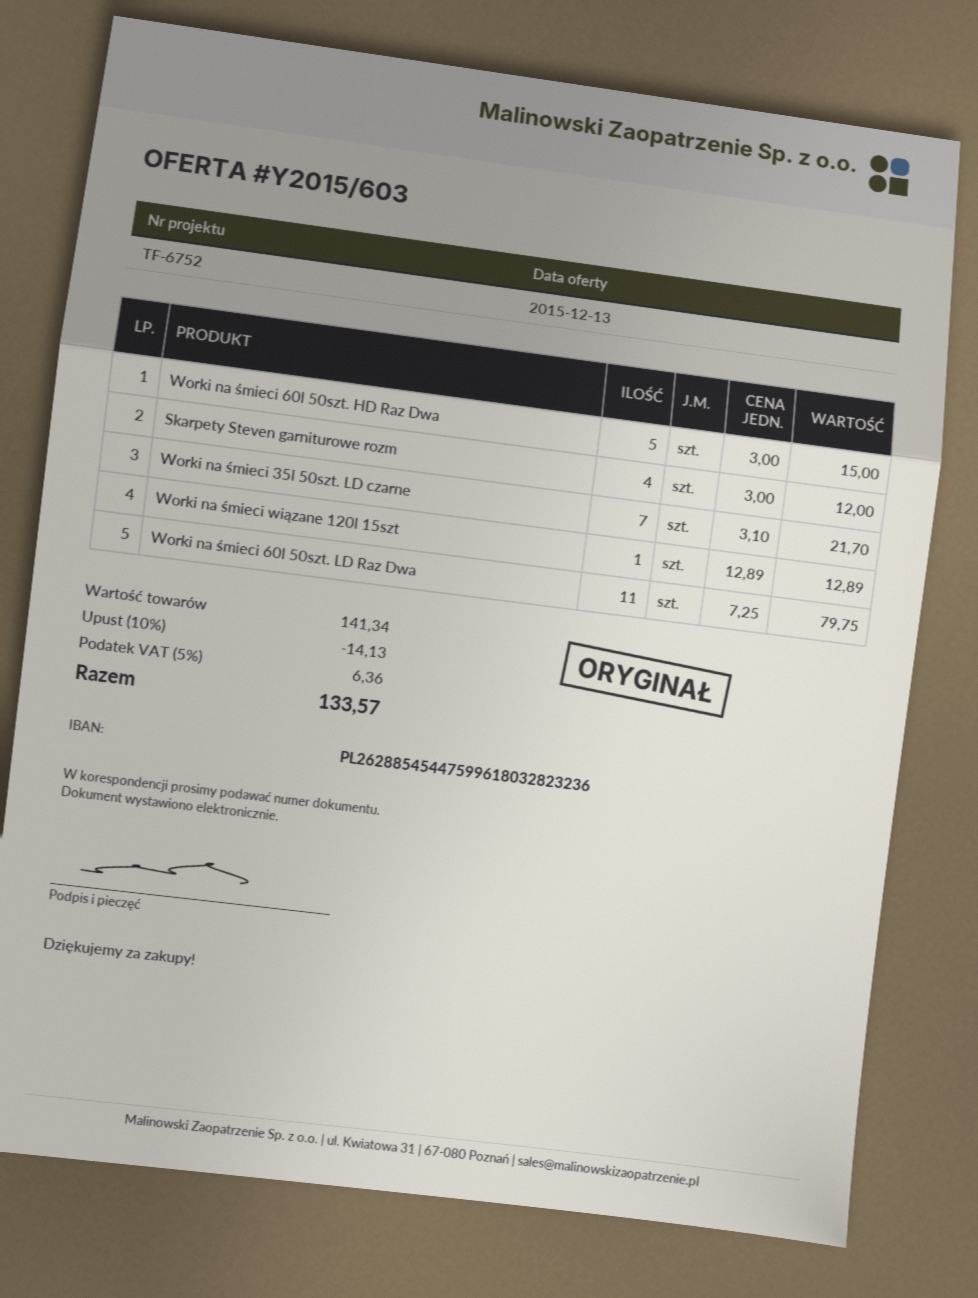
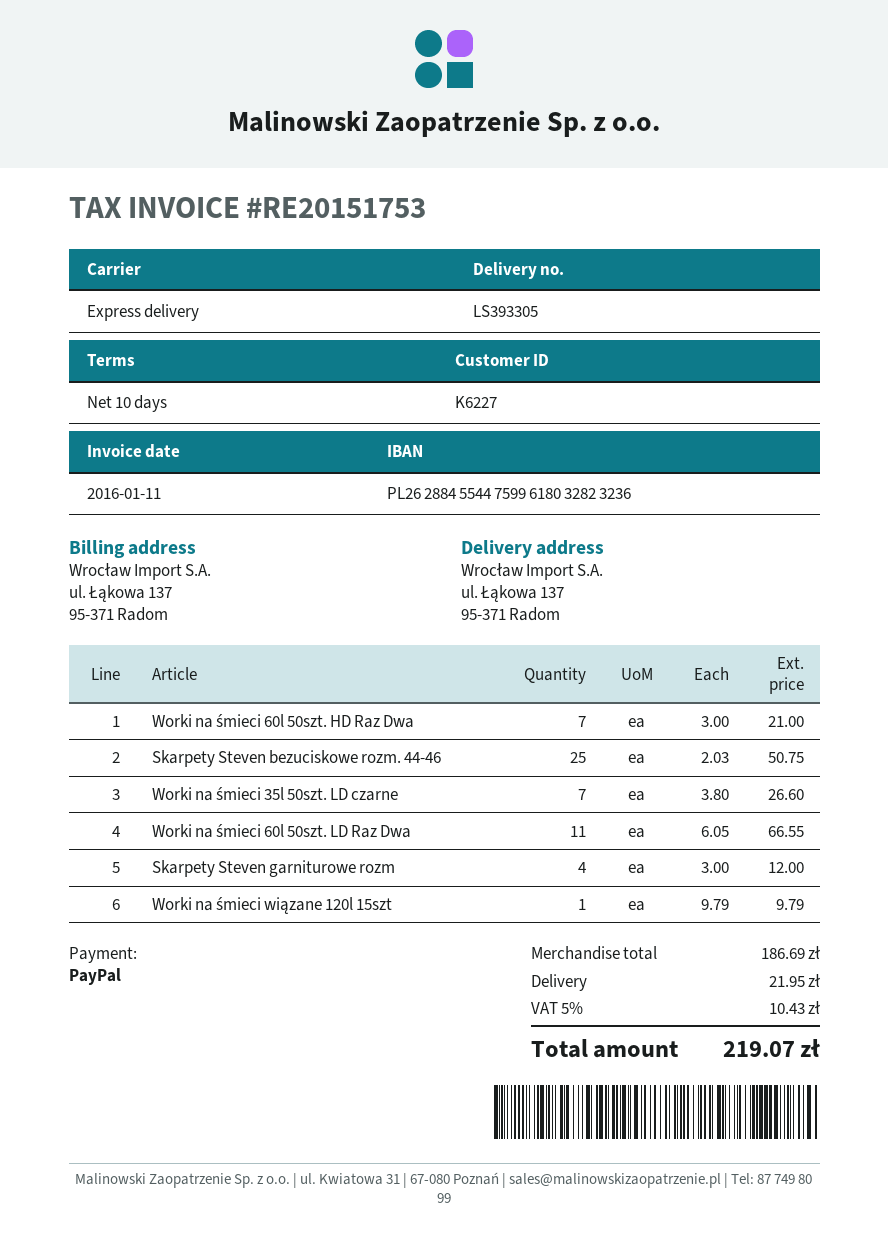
bank account: PL26288545447599618032823236 -> PL26288455447599618032823236
Worki na śmieci 60l 50szt. HD Raz Dwa: 5 x 3.00 = 15.00 -> 7 x 3.00 = 21.00
Worki na śmieci 35l 50szt. LD czarne: 7 x 3.10 = 21.70 -> 7 x 3.80 = 26.60
Worki na śmieci wiązane 120l 15szt: 1 x 12.89 = 12.89 -> 1 x 9.79 = 9.79
Worki na śmieci 60l 50szt. LD Raz Dwa: 11 x 7.25 = 79.75 -> 11 x 6.05 = 66.55
Skarpety Steven bezuciskowe rozm. 44-46: none -> 25 x 2.03 = 50.75
subtotal: 141.34 -> 186.69
discount: 10% = 14.13 -> none
shipping: none -> 21.95
tax: 5% = 6.36 -> 5% = 10.43
total: 133.57 -> 219.07

